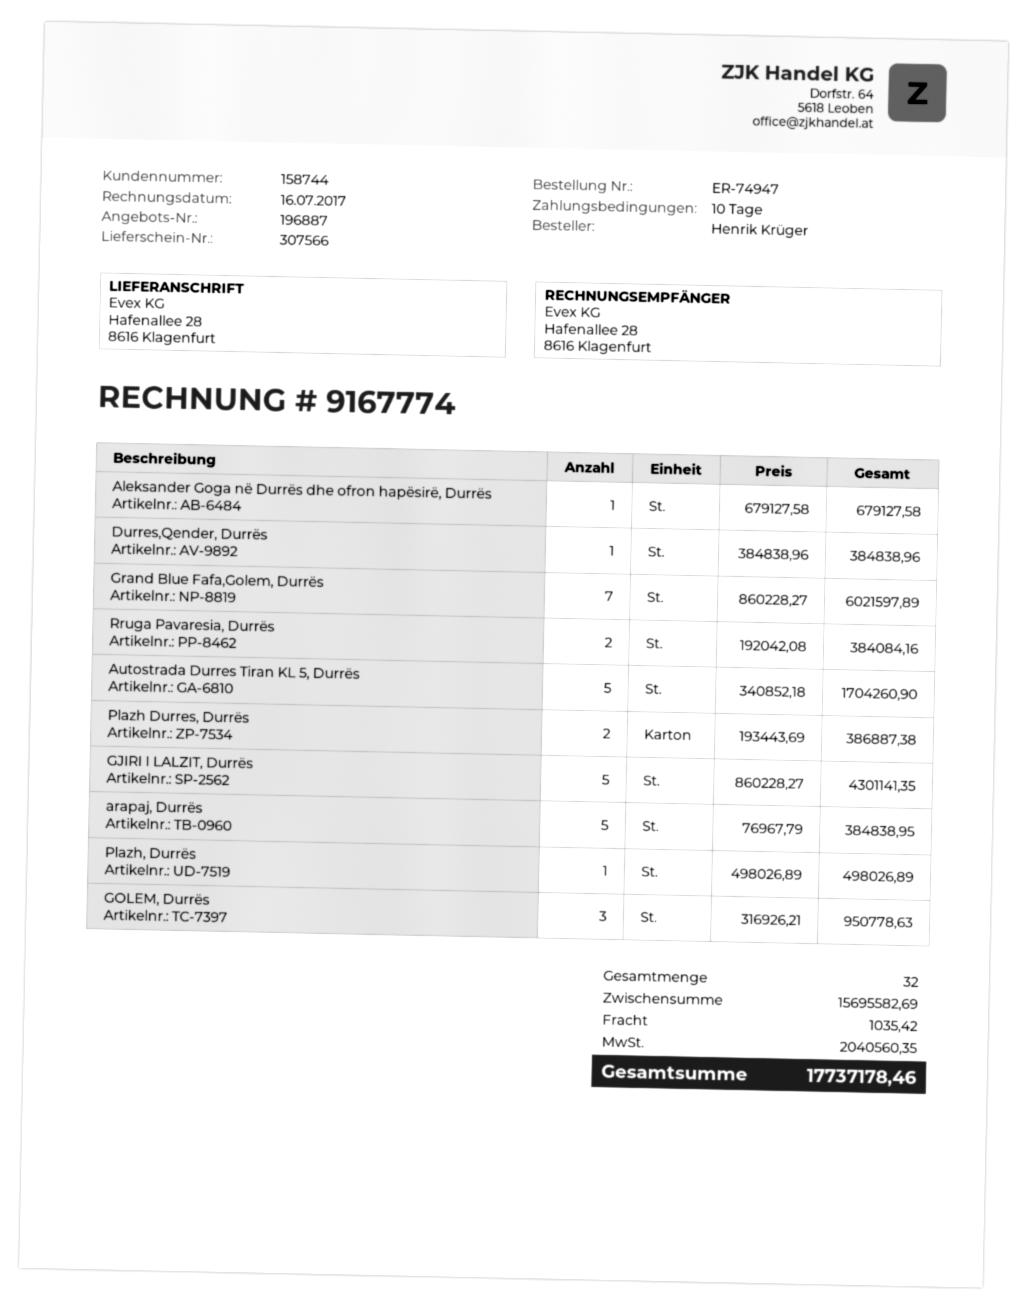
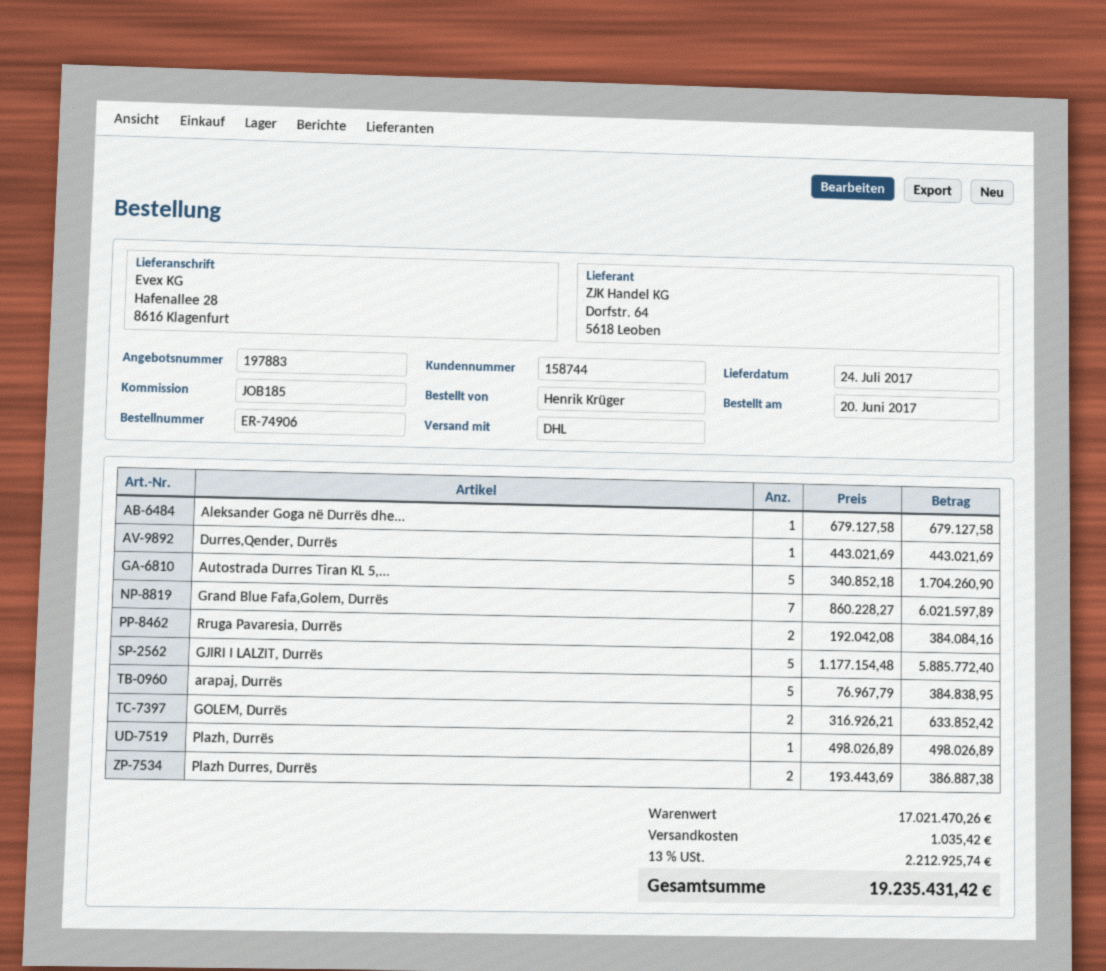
quote number: 196887 -> 197883
order number: ER-74947 -> ER-74906
Durres,Qender, Durrës: 1 x 384838.96 = 384838.96 -> 1 x 443021.69 = 443021.69
GJIRI I LALZIT, Durrës: 5 x 860228.27 = 4301141.35 -> 5 x 1177154.48 = 5885772.40
GOLEM, Durrës: 3 x 316926.21 = 950778.63 -> 2 x 316926.21 = 633852.42
subtotal: 15695582.69 -> 17021470.26
tax: 2040560.35 -> 2212925.74
total: 17737178.46 -> 19235431.42

